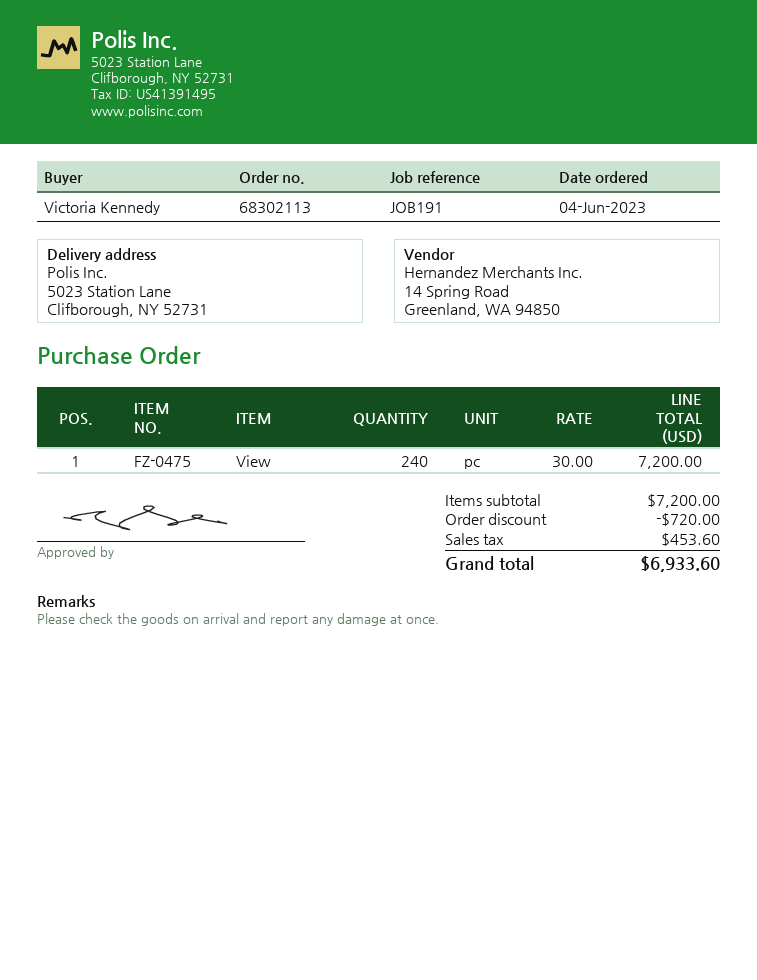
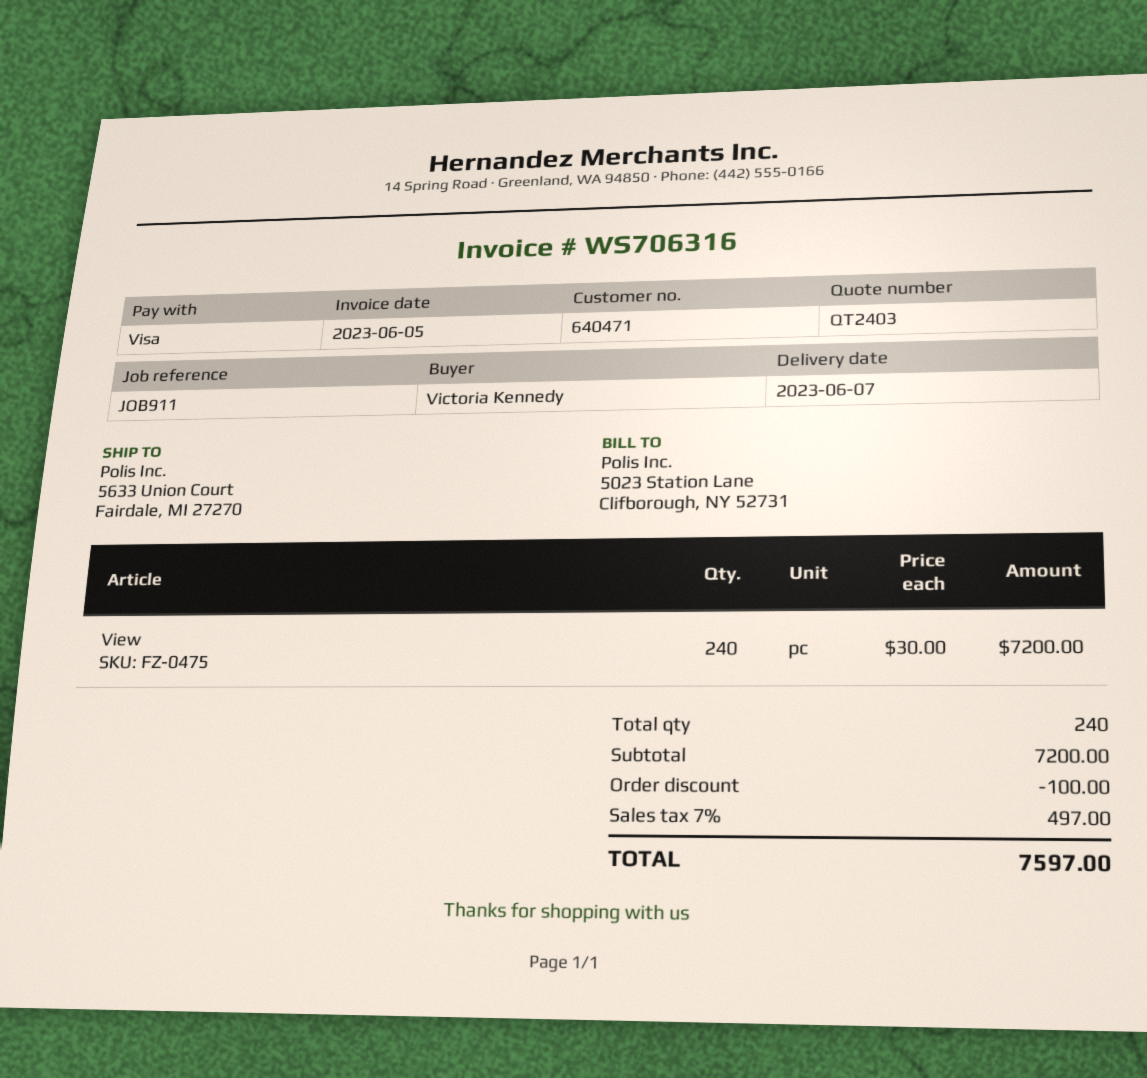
reference: JOB191 -> JOB911
ship to: 5023 Station Lane, Clifborough, NY 52731 -> 5633 Union Court, Fairdale, MI 27270
discount: 720.00 -> 100.00
tax: 453.60 -> 497.00
total: 6933.60 -> 7597.00

